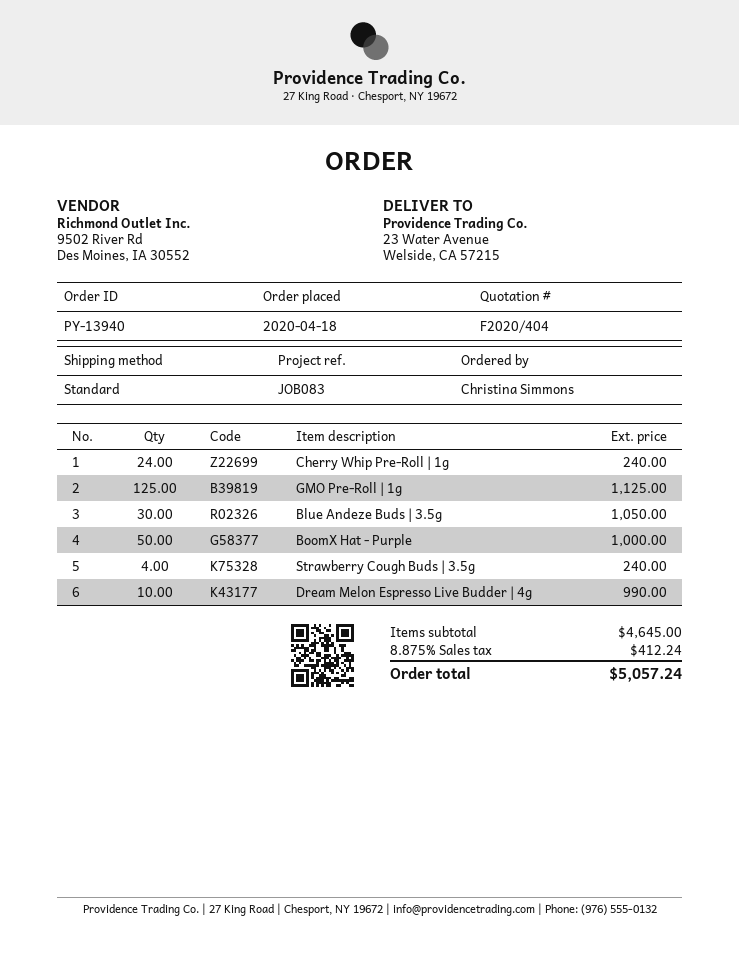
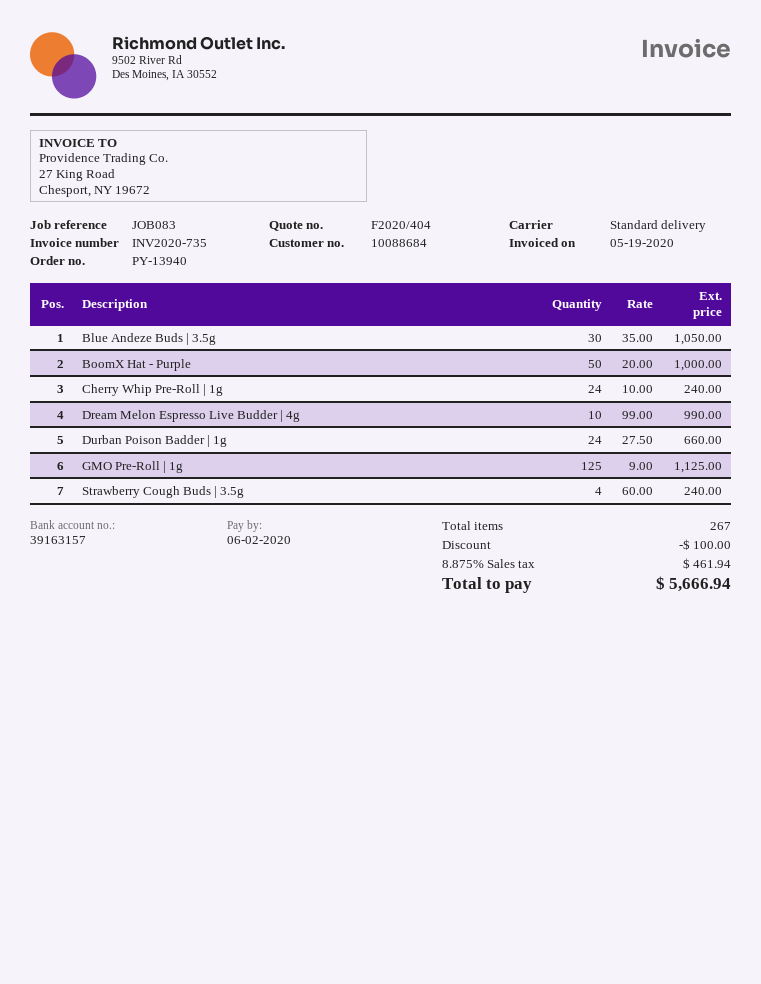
Durban Poison Badder | 1g: none -> 24 for 660.00
discount: none -> 100.00
tax: 8.875% = 412.24 -> 8.875% = 461.94
total: 5057.24 -> 5666.94

